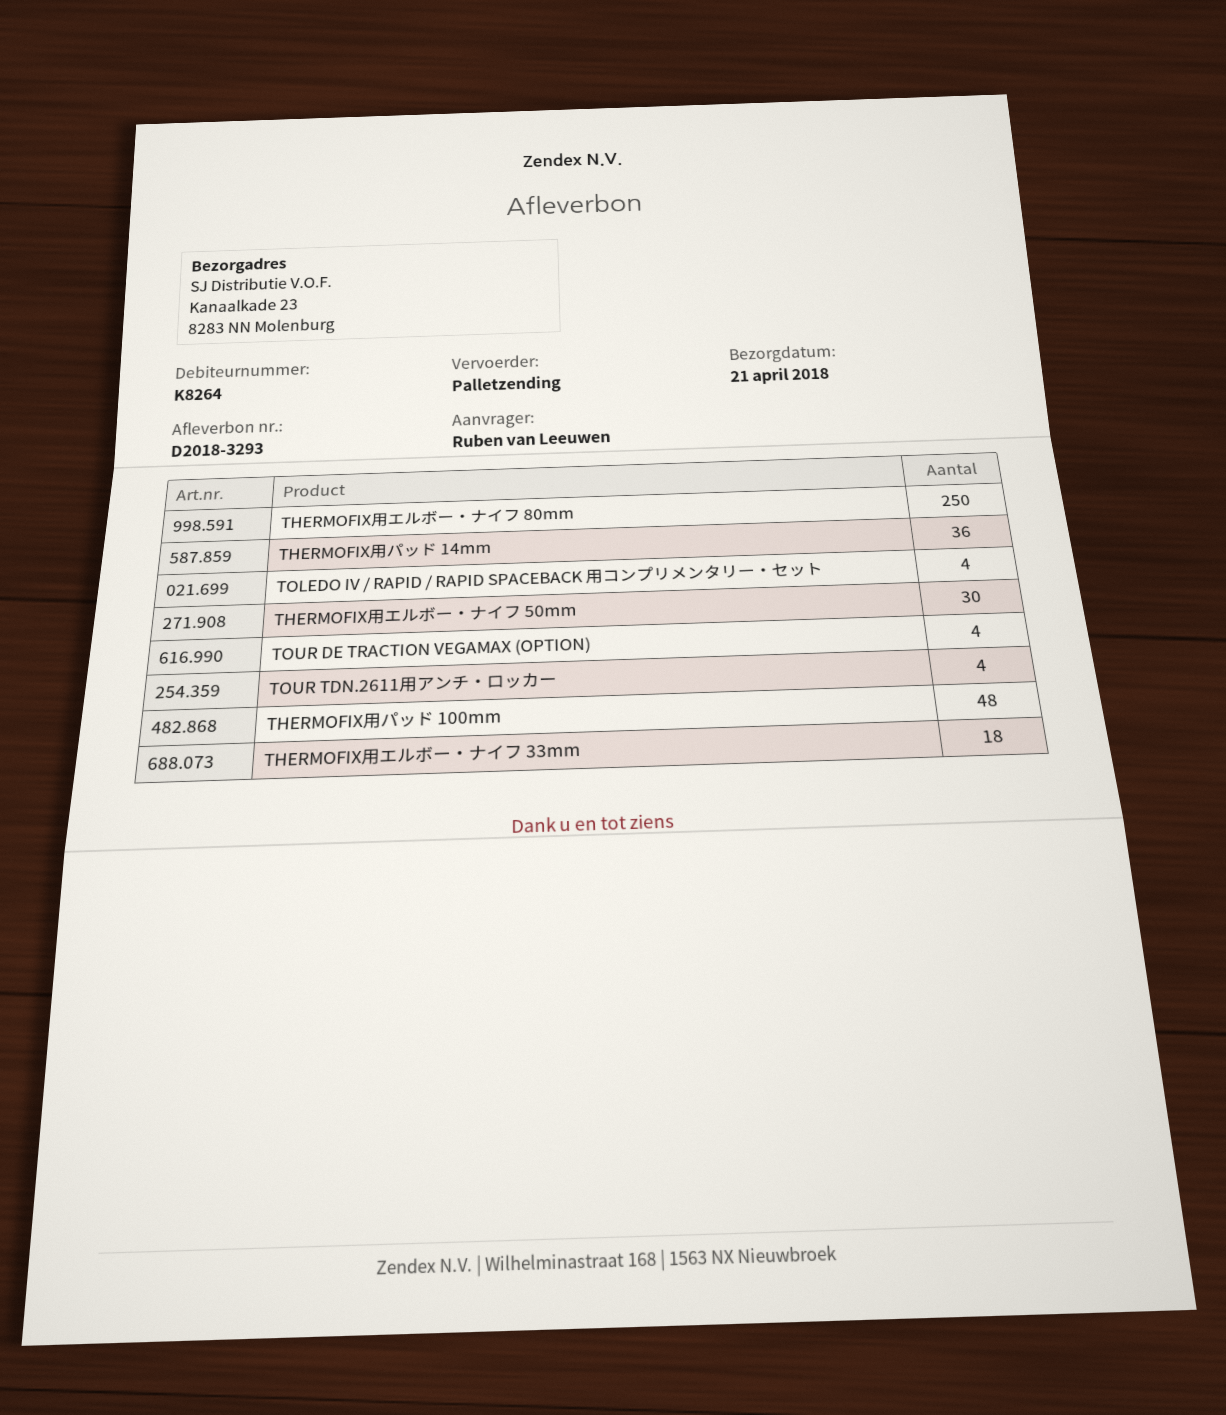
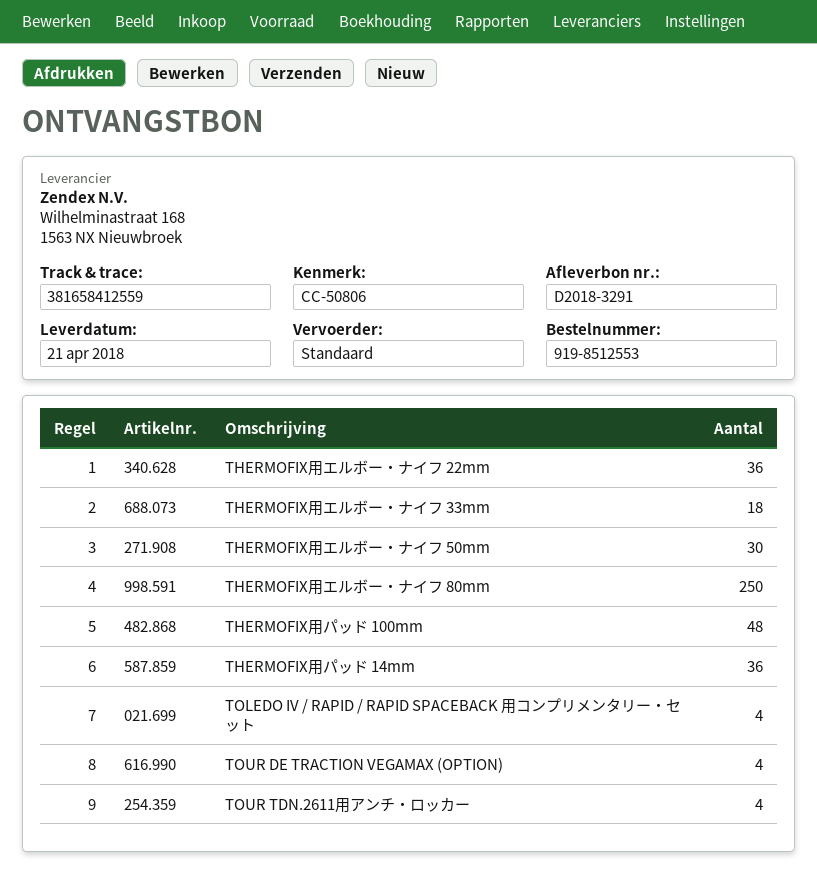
delivery note number: D2018-3293 -> D2018-3291
shipping method: pallet freight -> standard
THERMOFIX用エルボー・ナイフ 22mm: none -> 36

